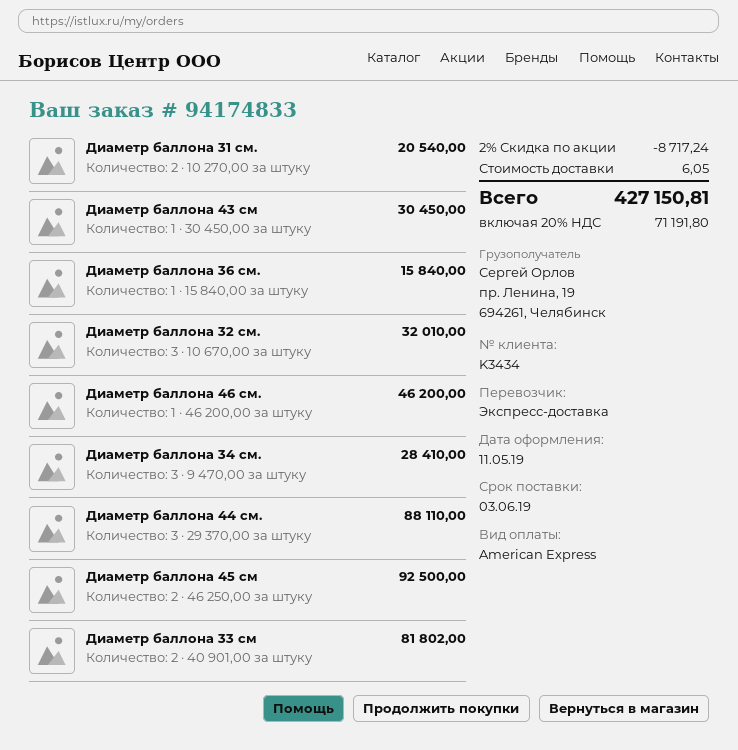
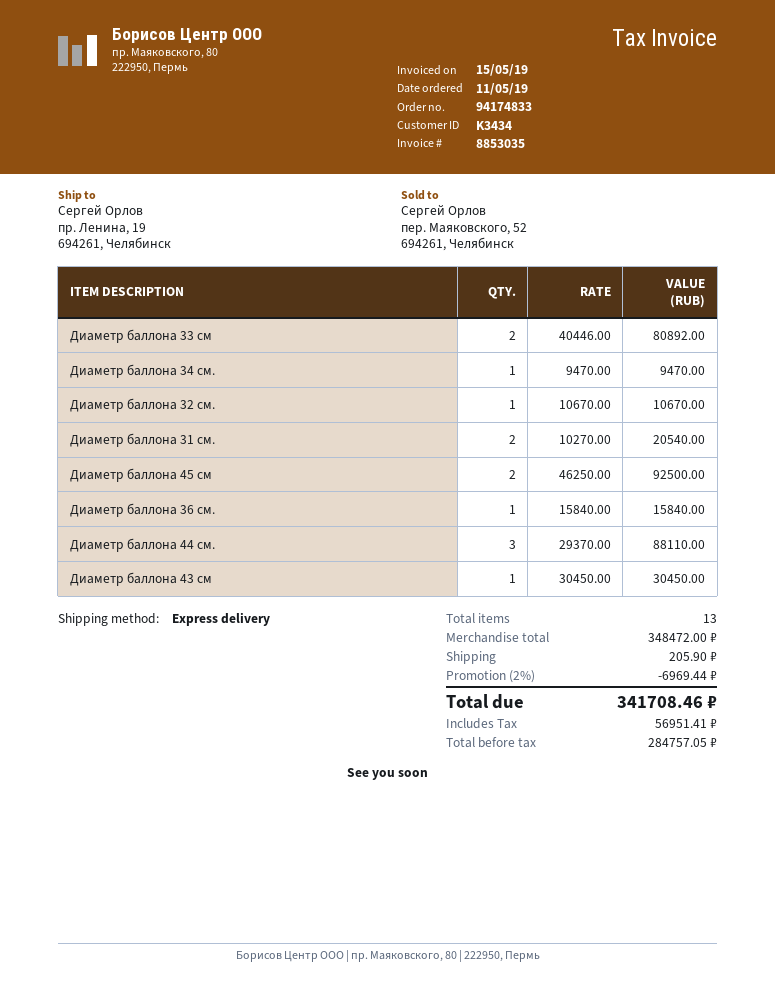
Диаметр баллона 32 см.: 3 x 10670.00 = 32010.00 -> 1 x 10670.00 = 10670.00
Диаметр баллона 46 см.: 1 x 46200.00 = 46200.00 -> none
Диаметр баллона 34 см.: 3 x 9470.00 = 28410.00 -> 1 x 9470.00 = 9470.00
Диаметр баллона 33 см: 2 x 40901.00 = 81802.00 -> 2 x 40446.00 = 80892.00
discount: 2% = 8717.24 -> 2% = 6969.44
shipping: 6.05 -> 205.90
tax: 71191.80 -> 56951.41
total: 427150.81 -> 341708.46

